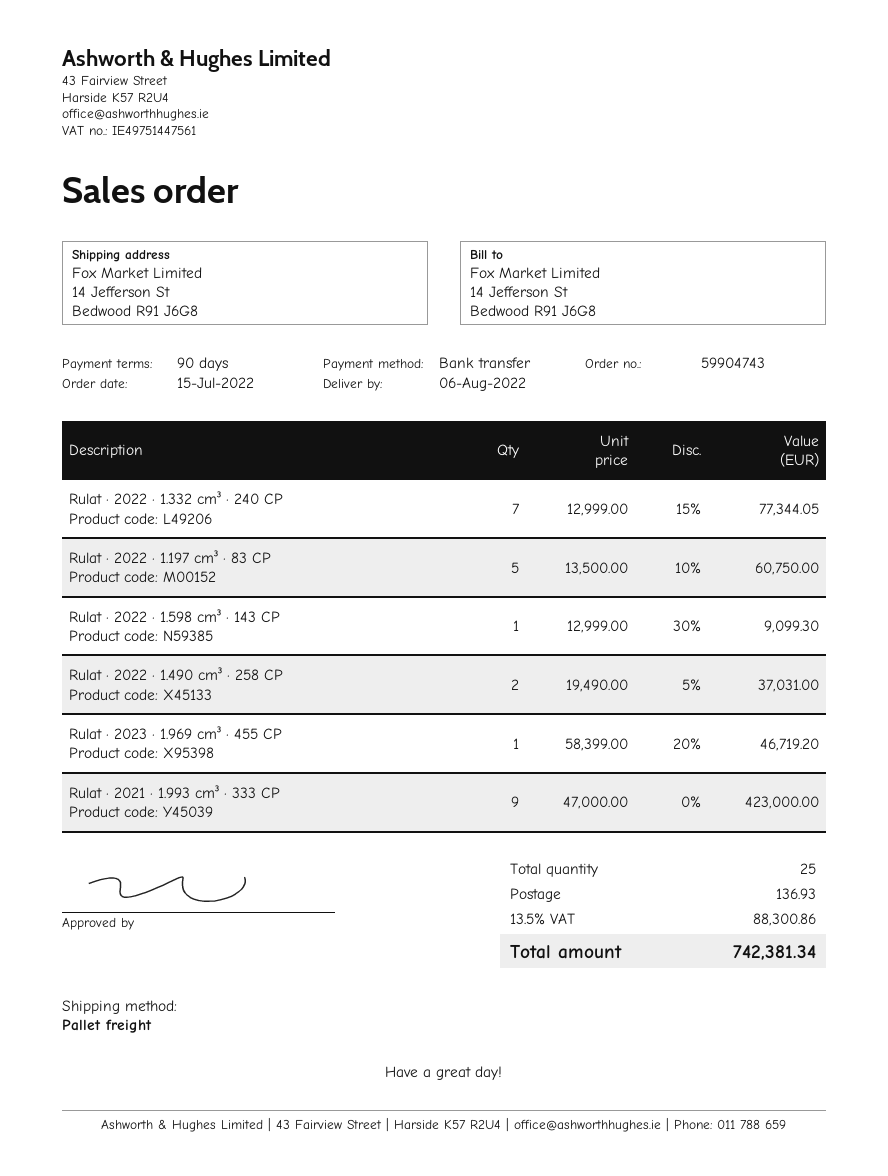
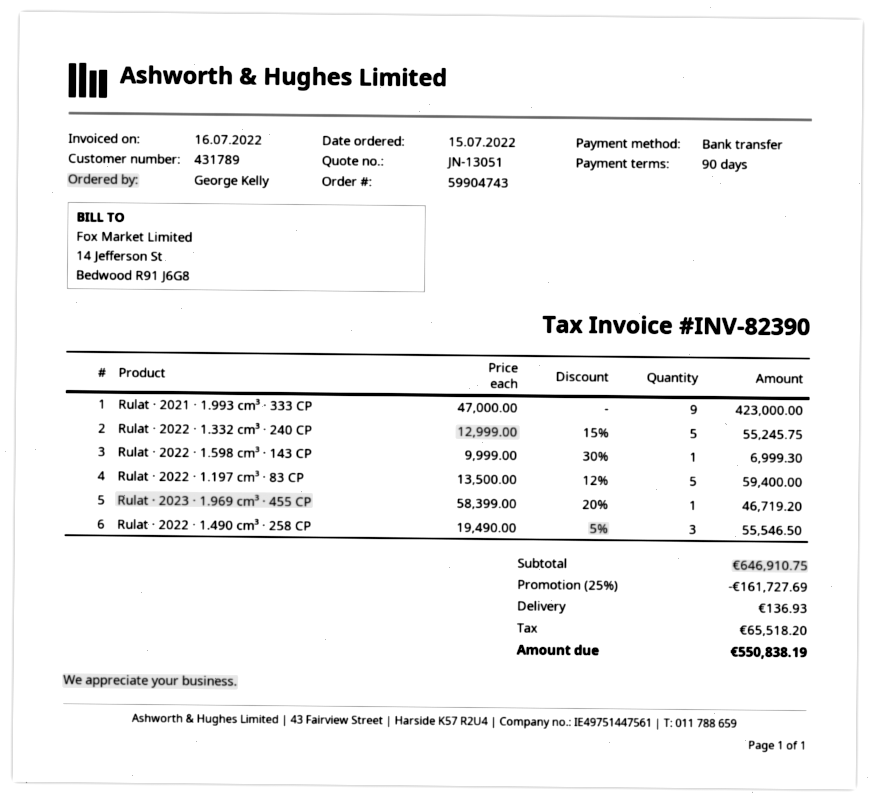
Rulat · 2022 · 1.332 cm³ · 240 CP: 7 x 12999.00 - 15% = 77344.05 -> 5 x 12999.00 - 15% = 55245.75
Rulat · 2022 · 1.197 cm³ · 83 CP: 5 x 13500.00 - 10% = 60750.00 -> 5 x 13500.00 - 12% = 59400.00
Rulat · 2022 · 1.598 cm³ · 143 CP: 1 x 12999.00 - 30% = 9099.30 -> 1 x 9999.00 - 30% = 6999.30
Rulat · 2022 · 1.490 cm³ · 258 CP: 2 x 19490.00 - 5% = 37031.00 -> 3 x 19490.00 - 5% = 55546.50
discount: none -> 25% = 161727.69
tax: 88300.86 -> 65518.20
total: 742381.34 -> 550838.19

